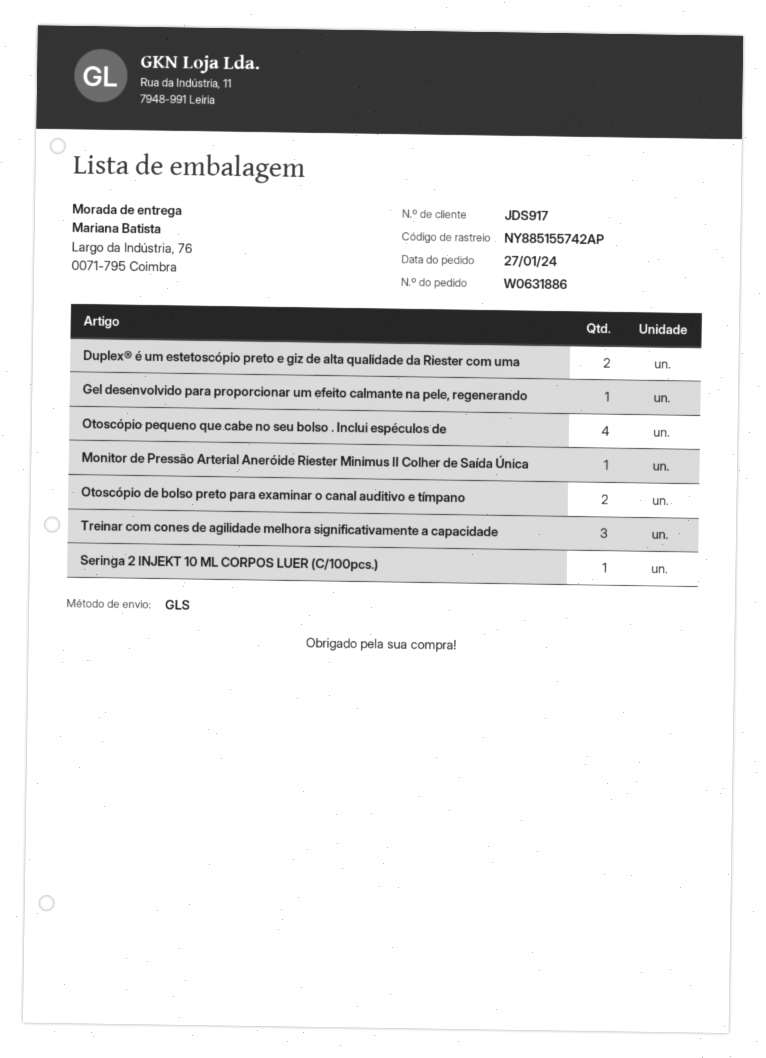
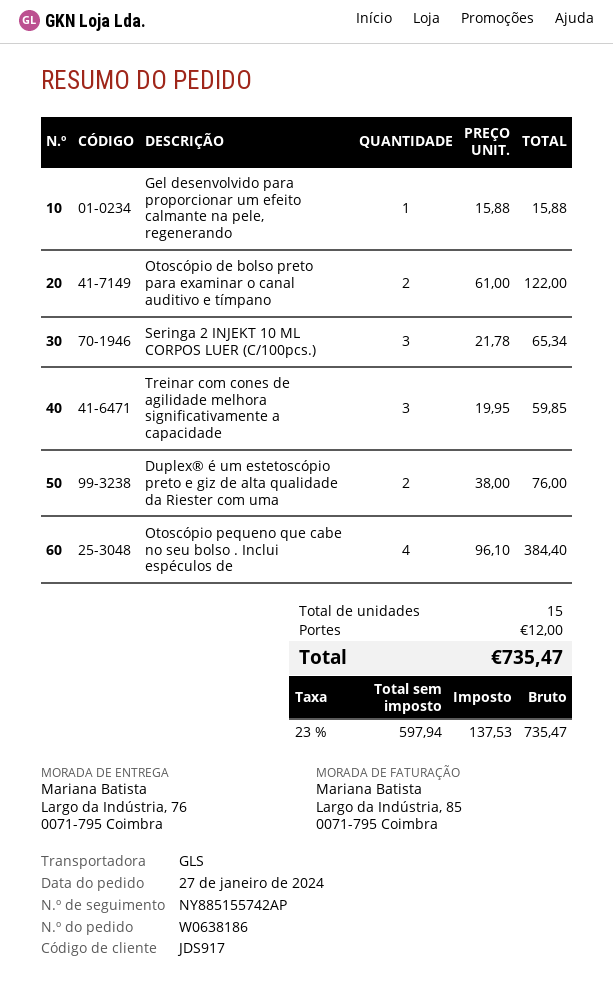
order number: W0631886 -> W0638186
Monitor de Pressão Arterial Aneróide Riester Minimus II Colher de Saída Única: 1 -> none
Seringa 2 INJEKT 10 ML CORPOS LUER (C/100pcs.): 1 -> 3

